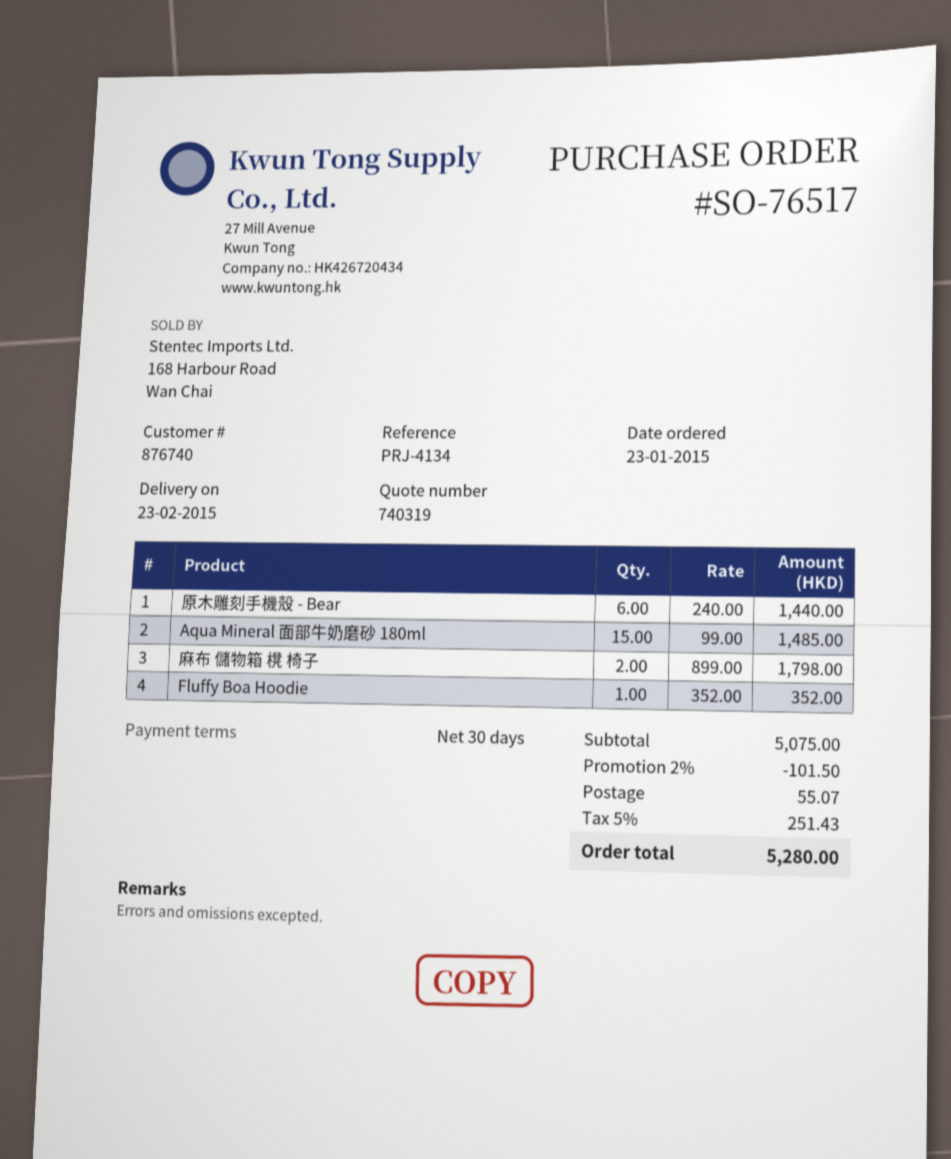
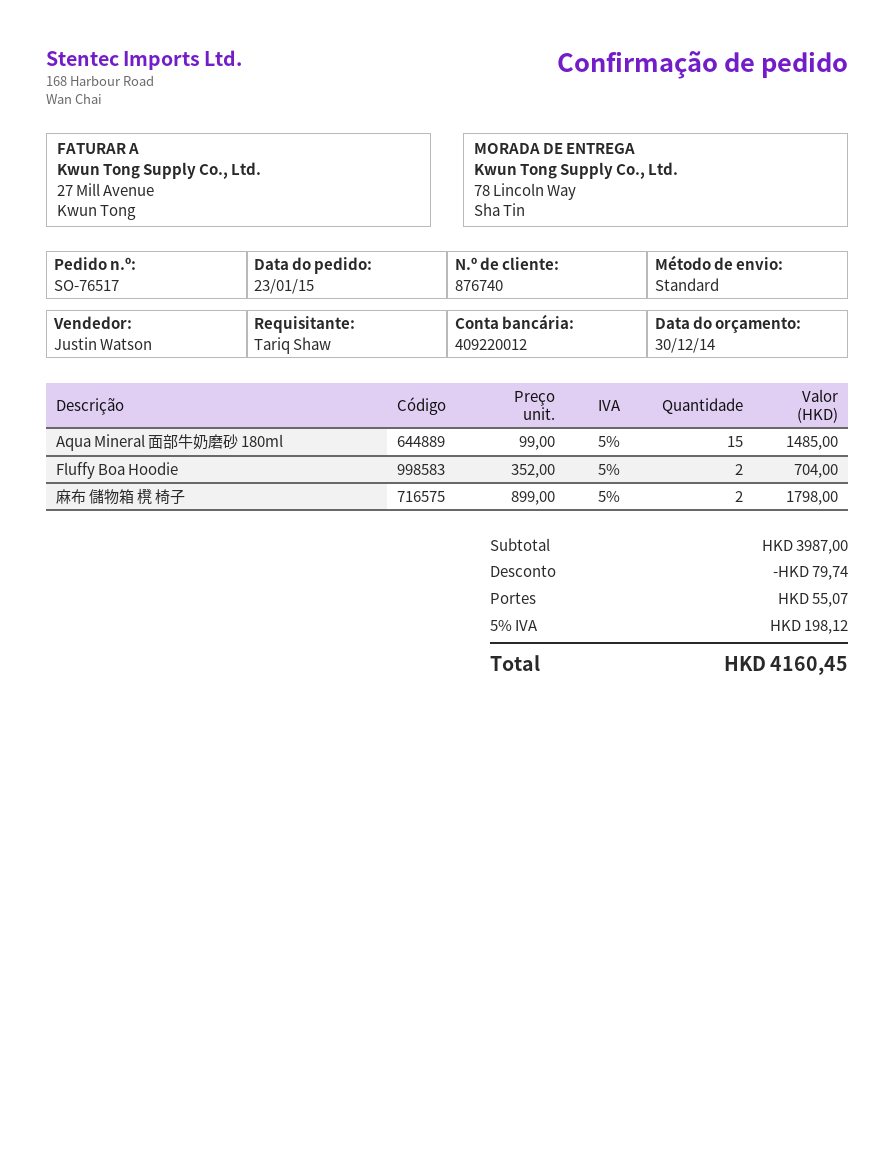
原木雕刻手機殼 - Bear: 6 x 240.00 = 1440.00 -> none
Fluffy Boa Hoodie: 1 x 352.00 = 352.00 -> 2 x 352.00 = 704.00
subtotal: 5075.00 -> 3987.00
discount: 101.50 -> 79.74
tax: 5% = 251.43 -> 5% = 198.12
total: 5280.00 -> 4160.45

